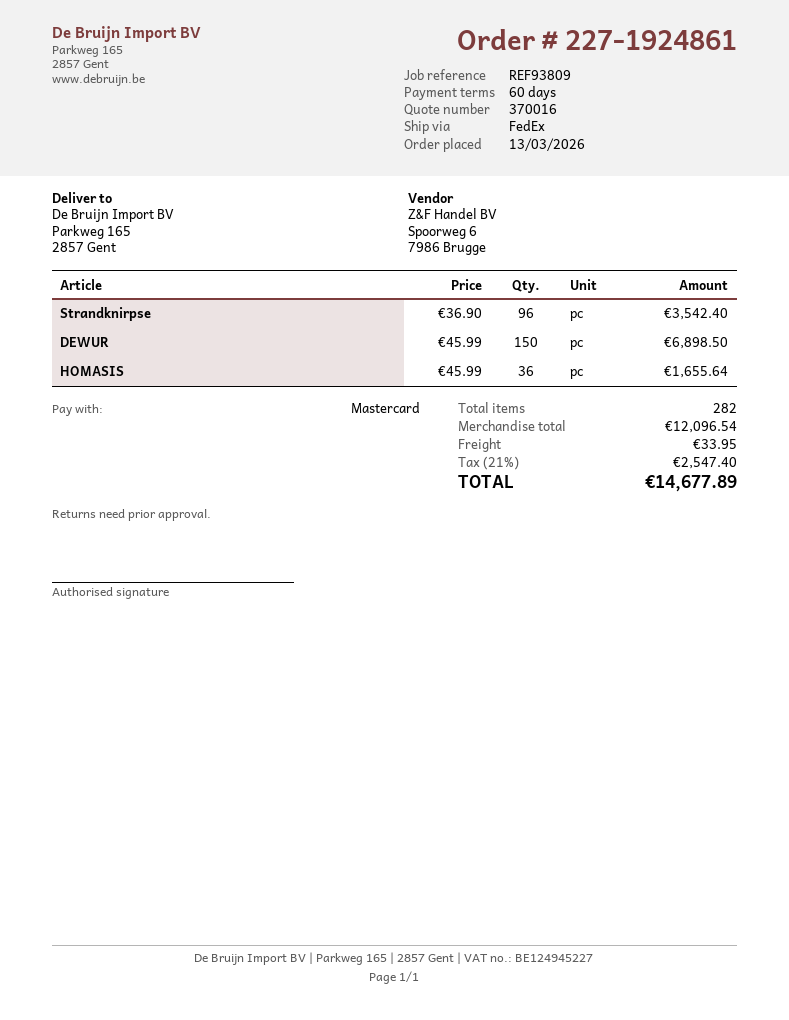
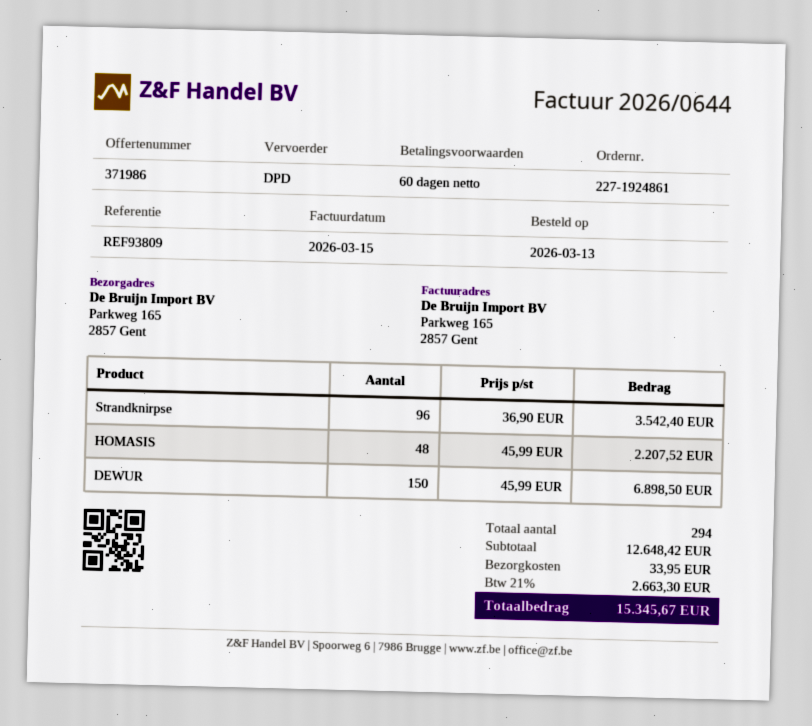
quote number: 370016 -> 371986
shipping method: FedEx -> DPD
HOMASIS: 36 x 45.99 = 1655.64 -> 48 x 45.99 = 2207.52
total quantity: 282 -> 294
subtotal: 12096.54 -> 12648.42
tax: 21% = 2547.40 -> 21% = 2663.30
total: 14677.89 -> 15345.67

